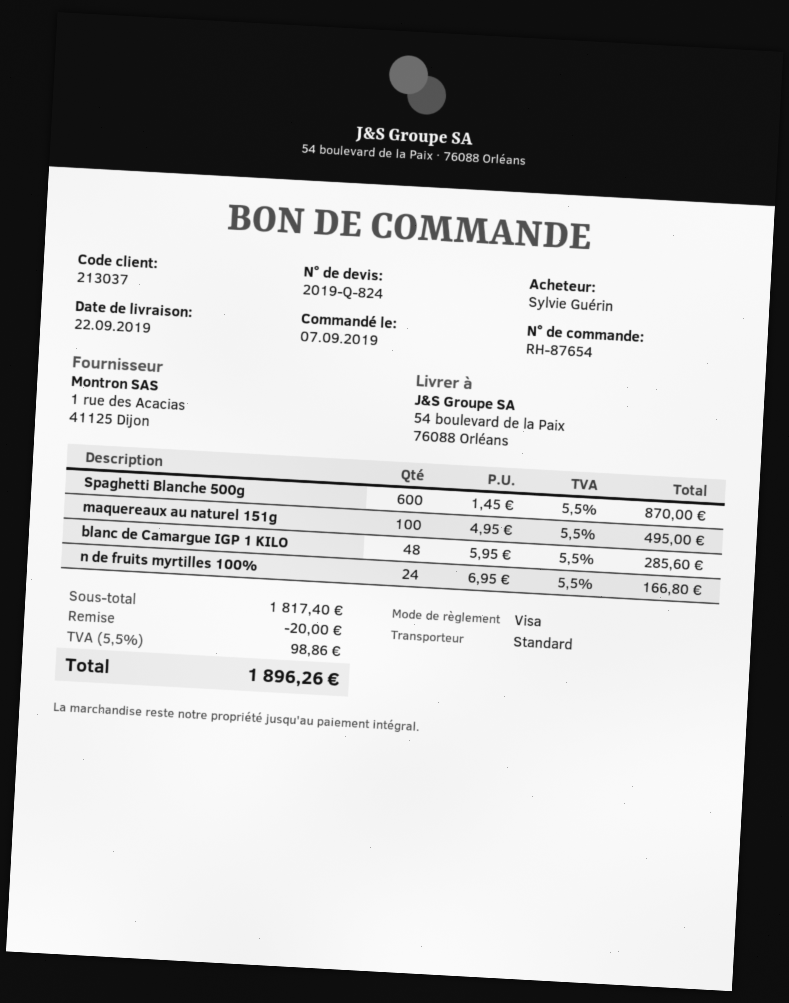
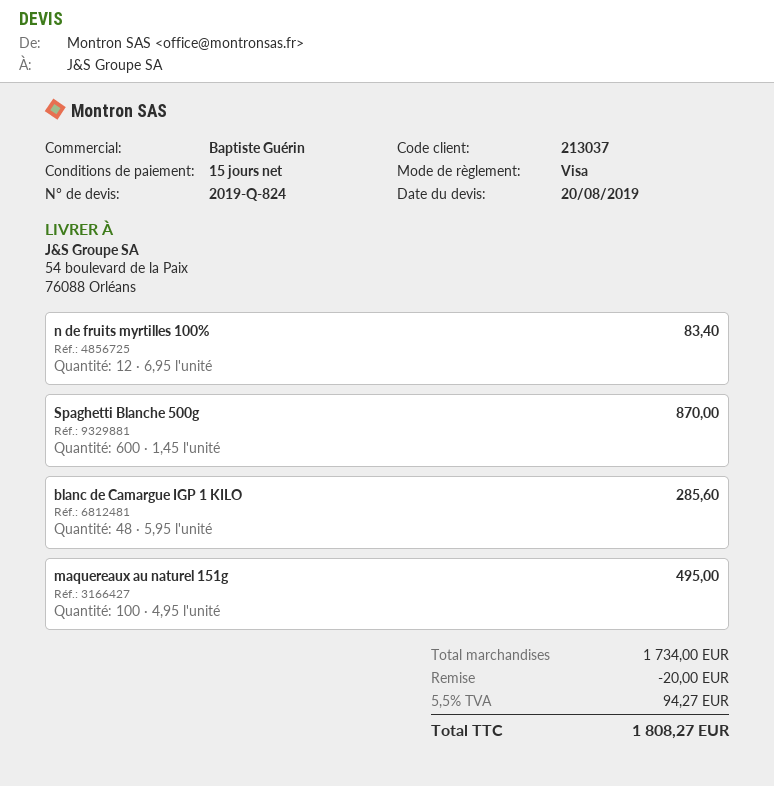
n de fruits myrtilles 100%: 24 x 6.95 = 166.80 -> 12 x 6.95 = 83.40
subtotal: 1817.40 -> 1734.00
tax: 5.5% = 98.86 -> 5.5% = 94.27
total: 1896.26 -> 1808.27

